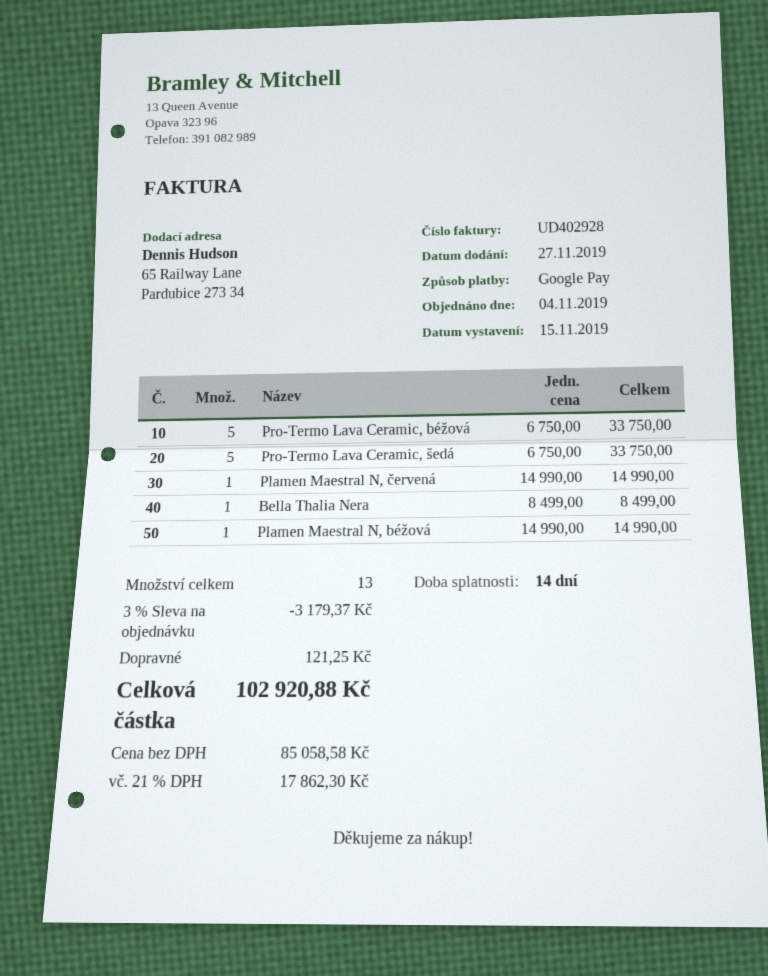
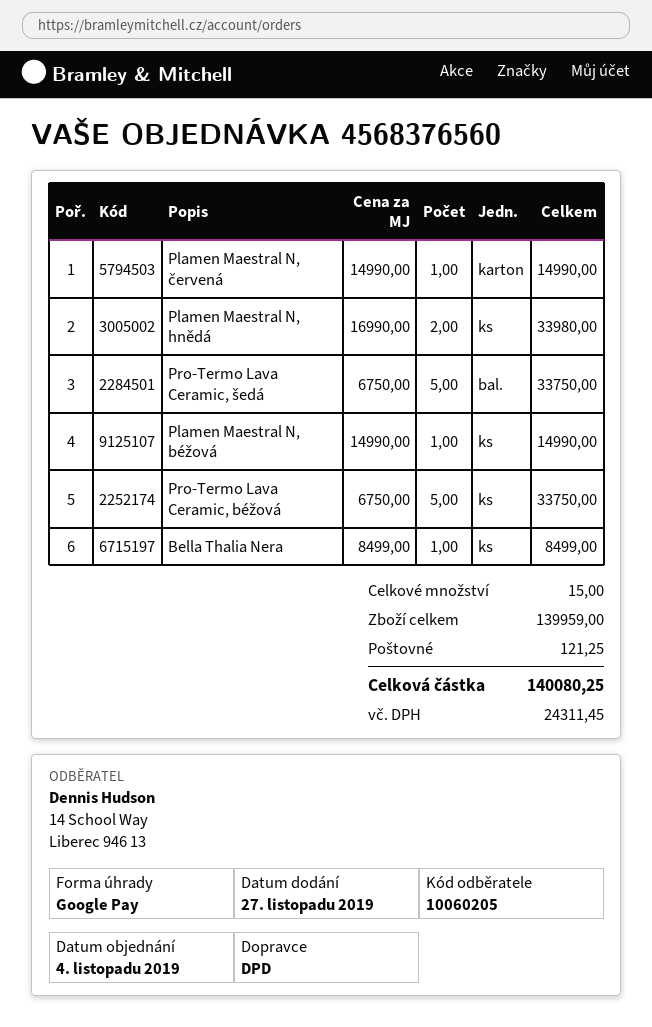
Plamen Maestral N, hnědá: none -> 2 x 16990.00 = 33980.00
total quantity: 13 -> 15
discount: 3% = 3179.37 -> none
tax: 17862.30 -> 24311.45
total: 102920.88 -> 140080.25

